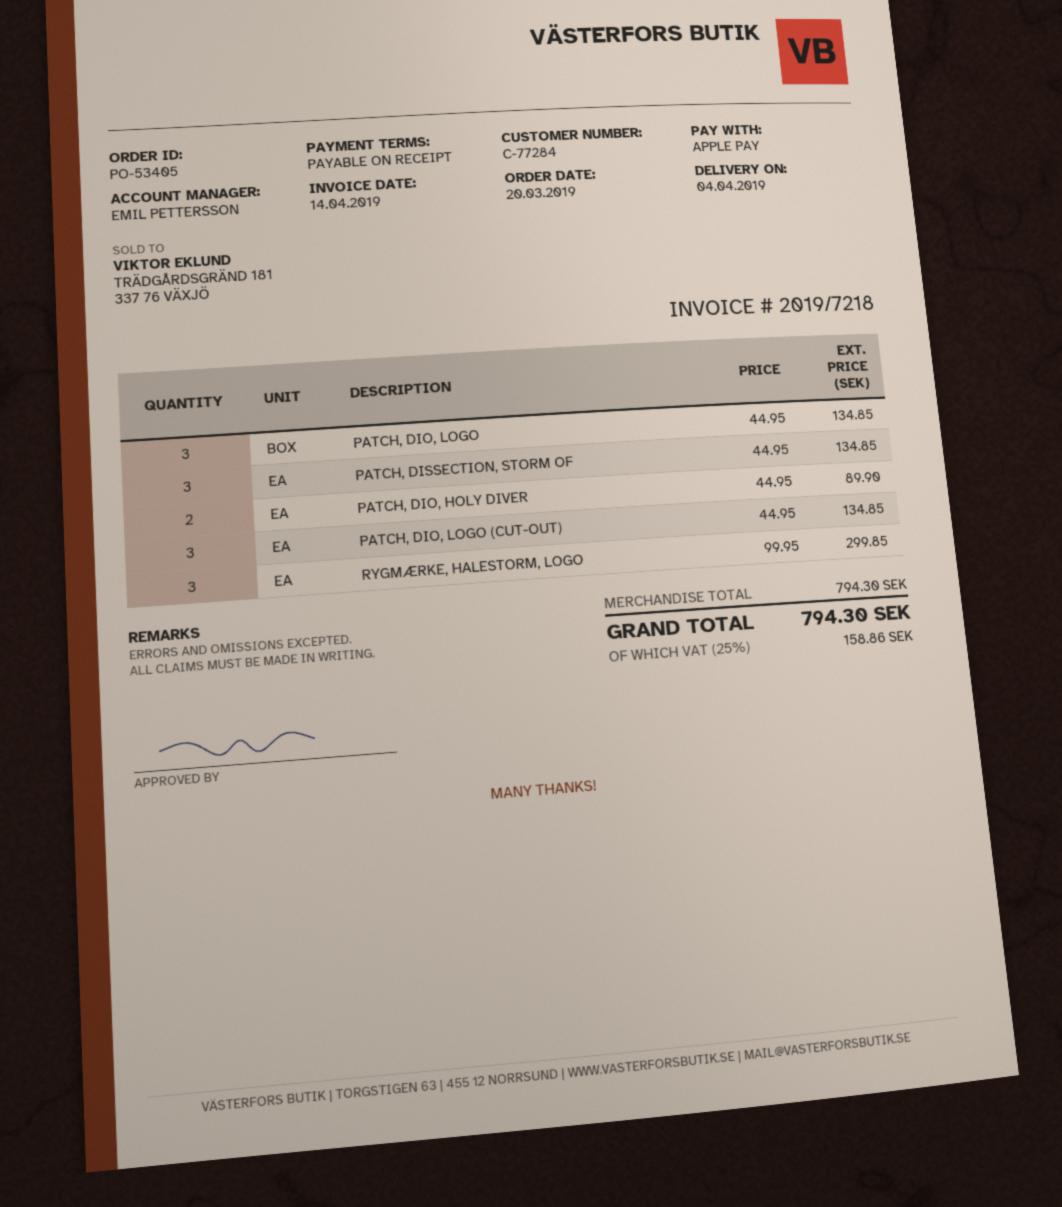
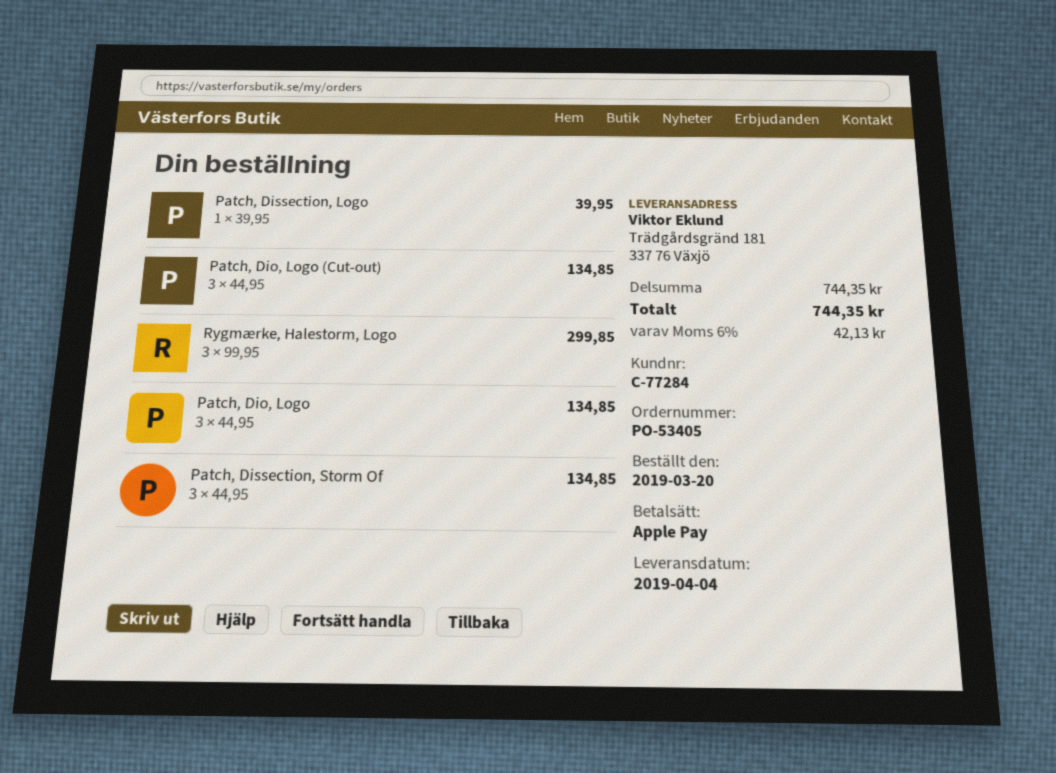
PATCH, DIO, HOLY DIVER: 2 x 44.95 = 89.90 -> none
Patch, Dissection, Logo: none -> 1 x 39.95 = 39.95
subtotal: 794.30 -> 744.35
tax: 25% = 158.86 -> 6% = 42.13
total: 794.30 -> 744.35

